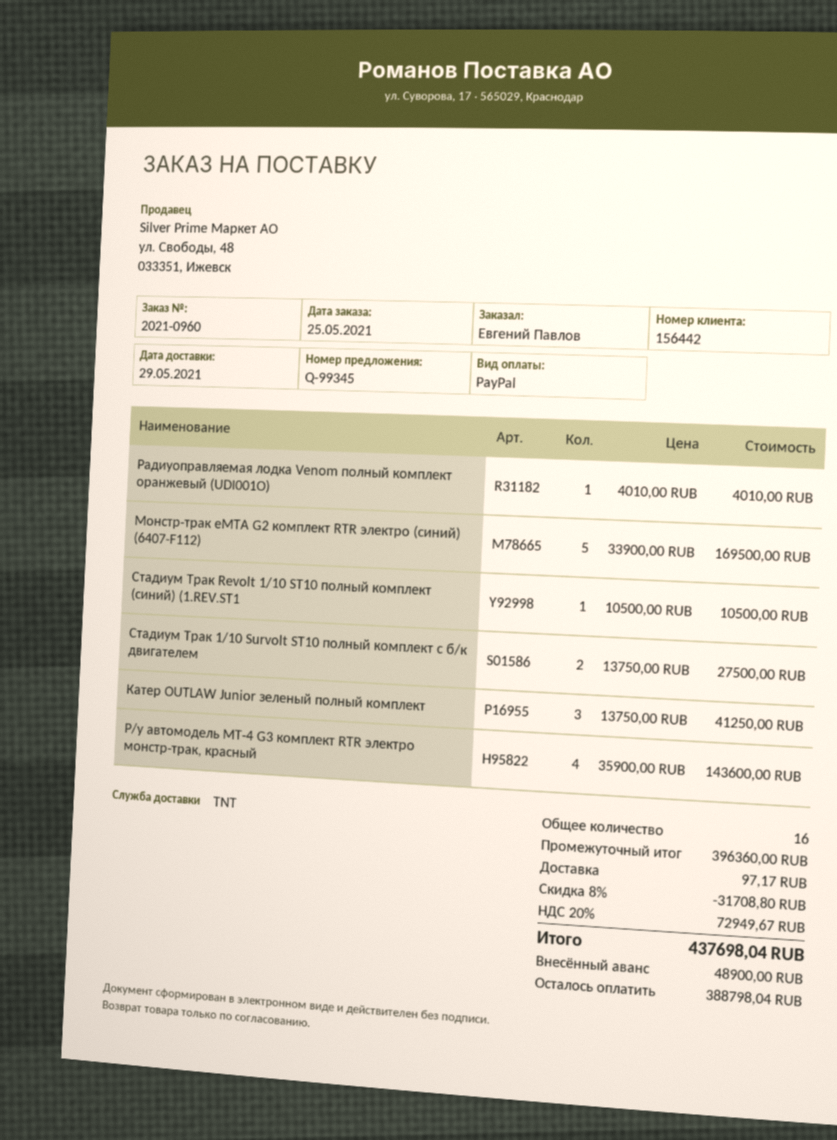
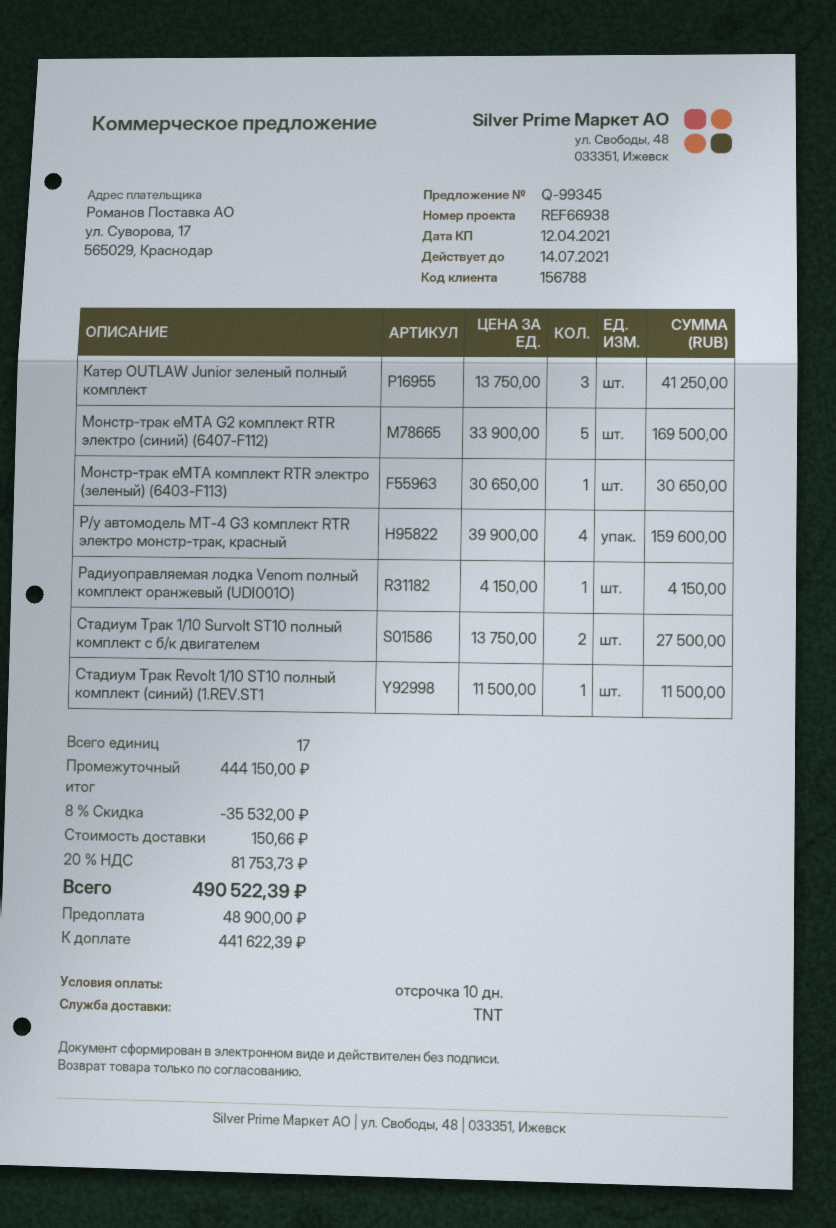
customer number: 156442 -> 156788
Радиуоправляемая лодка Venom полный комплект оранжевый (UDI001O): 1 x 4010.00 = 4010.00 -> 1 x 4150.00 = 4150.00
Стадиум Трак Revolt 1/10 ST10 полный комплект (синий) (1.REV.ST1: 1 x 10500.00 = 10500.00 -> 1 x 11500.00 = 11500.00
Р/у автомодель МТ-4 G3 комплект RTR электро монстр-трак, красный: 4 x 35900.00 = 143600.00 -> 4 x 39900.00 = 159600.00
Монстр-трак eMTA комплект RTR электро (зеленый) (6403-F113): none -> 1 x 30650.00 = 30650.00
total quantity: 16 -> 17
subtotal: 396360.00 -> 444150.00
discount: 8% = 31708.80 -> 8% = 35532.00
shipping: 97.17 -> 150.66
tax: 20% = 72949.67 -> 20% = 81753.73
total: 437698.04 -> 490522.39
balance: 388798.04 -> 441622.39

